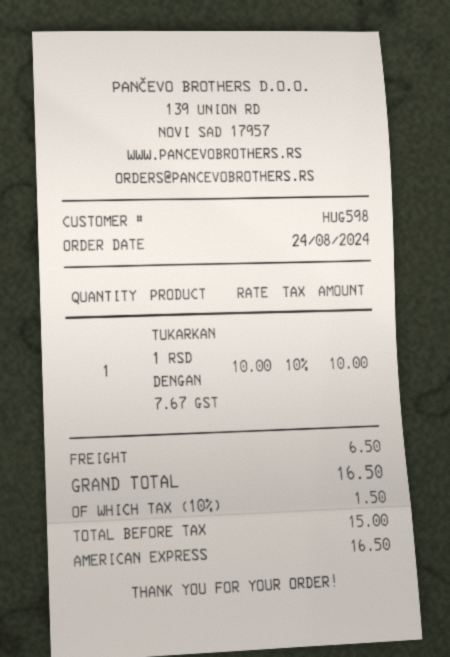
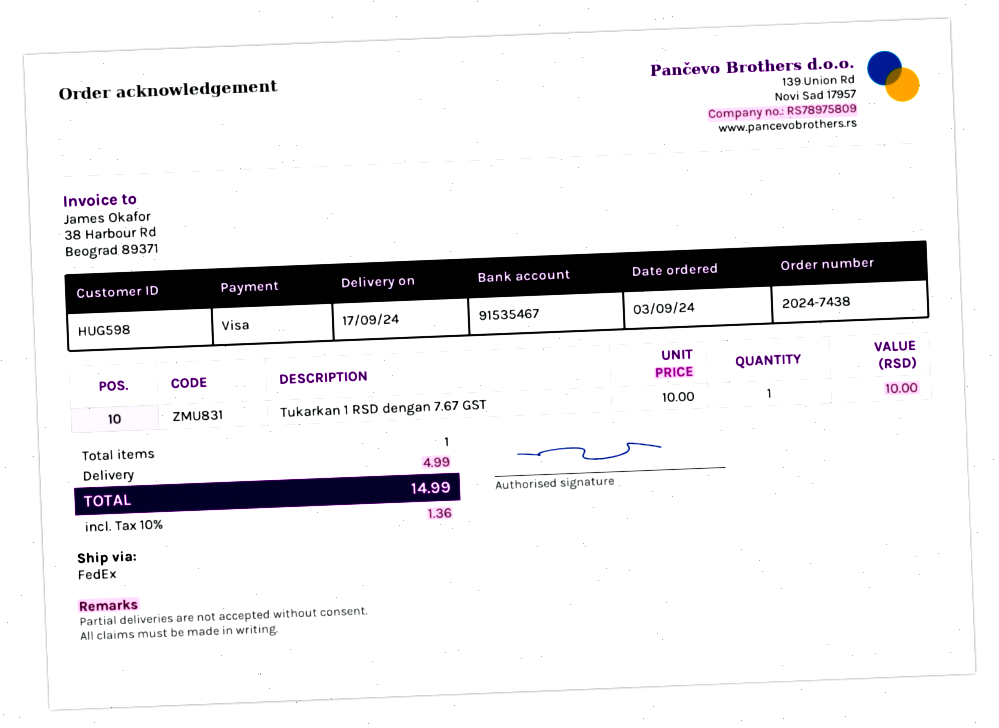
order date: 2024-08-24 -> 2024-09-03
payment method: American Express -> Visa
shipping: 6.50 -> 4.99
tax: 10% = 1.50 -> 10% = 1.36
total: 16.50 -> 14.99

